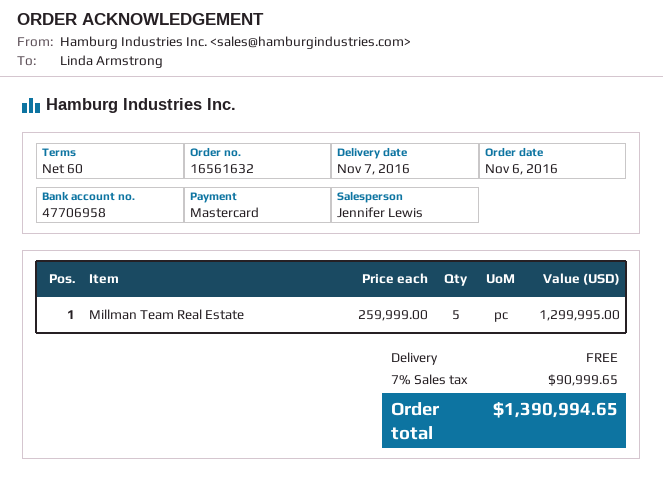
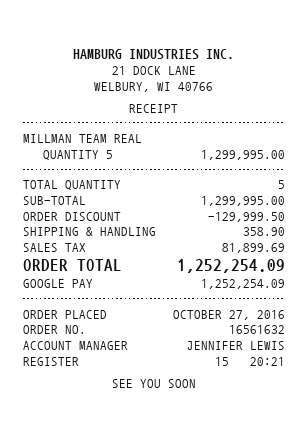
order date: 2016-11-06 -> 2016-10-27
payment method: Mastercard -> Google Pay
discount: none -> 129999.50
shipping: 0.00 -> 358.90
tax: 90999.65 -> 81899.69
total: 1390994.65 -> 1252254.09

